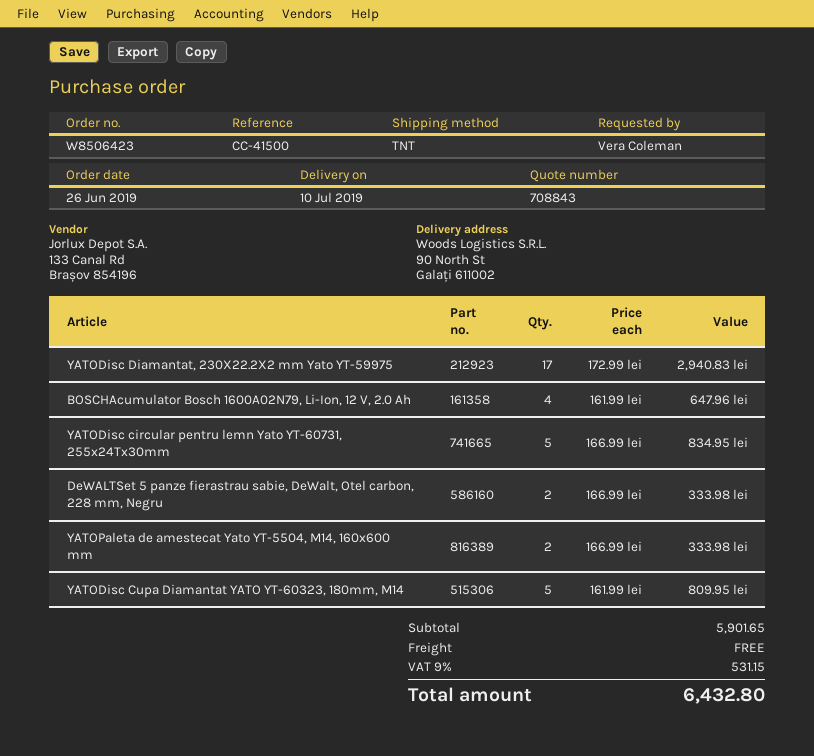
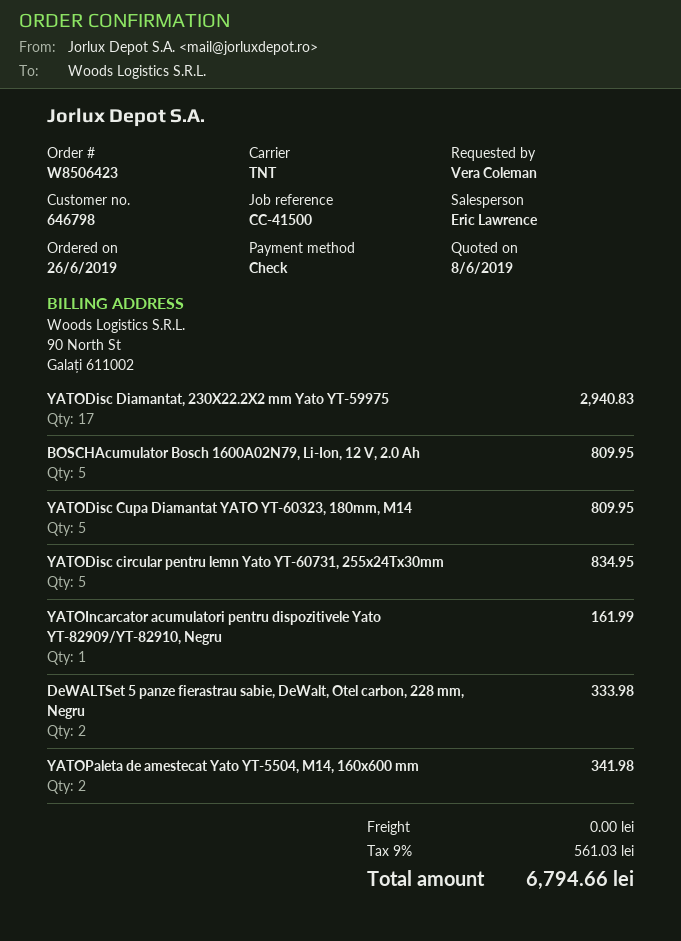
BOSCHAcumulator Bosch 1600A02N79, Li-Ion, 12 V, 2.0 Ah: 4 for 647.96 -> 5 for 809.95
YATOPaleta de amestecat Yato YT-5504, M14, 160x600 mm: 2 for 333.98 -> 2 for 341.98
YATOIncarcator acumulatori pentru dispozitivele Yato YT-82909/YT-82910, Negru: none -> 1 for 161.99
tax: 9% = 531.15 -> 9% = 561.03
total: 6432.80 -> 6794.66

